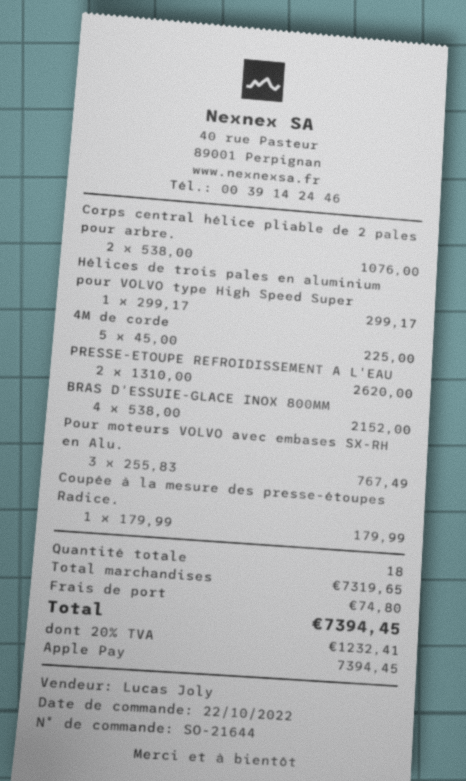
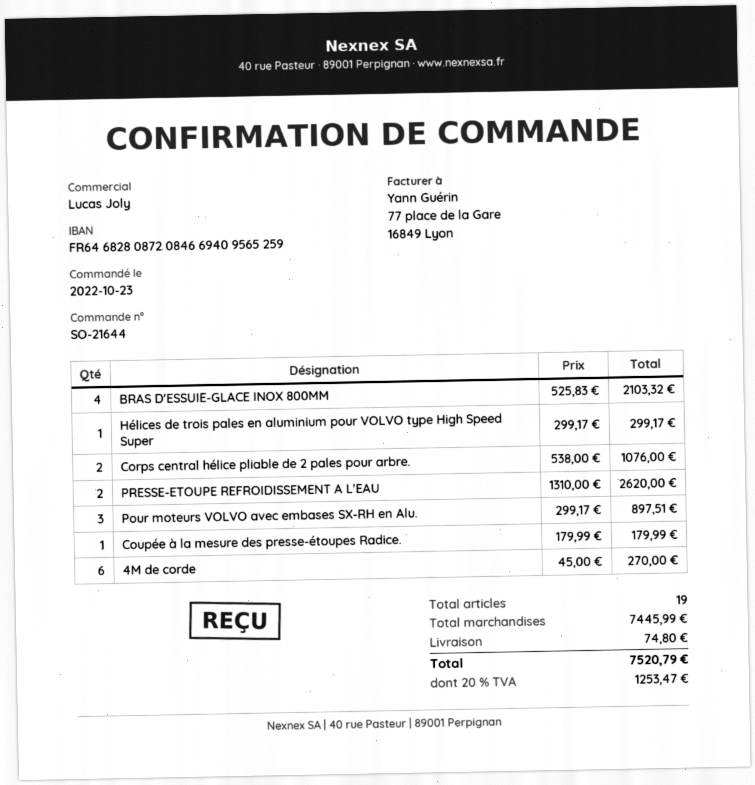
order date: 2022-10-22 -> 2022-10-23
4M de corde: 5 x 45.00 = 225.00 -> 6 x 45.00 = 270.00
BRAS D'ESSUIE-GLACE INOX 800MM: 4 x 538.00 = 2152.00 -> 4 x 525.83 = 2103.32
Pour moteurs VOLVO avec embases SX-RH en Alu.: 3 x 255.83 = 767.49 -> 3 x 299.17 = 897.51
total quantity: 18 -> 19
subtotal: 7319.65 -> 7445.99
tax: 20% = 1232.41 -> 20% = 1253.47
total: 7394.45 -> 7520.79

